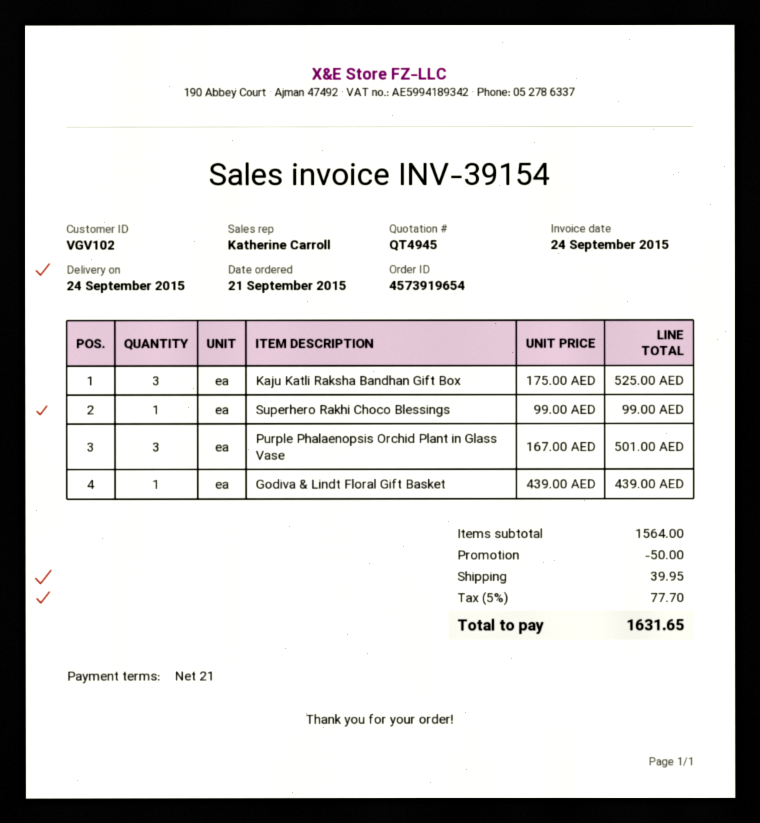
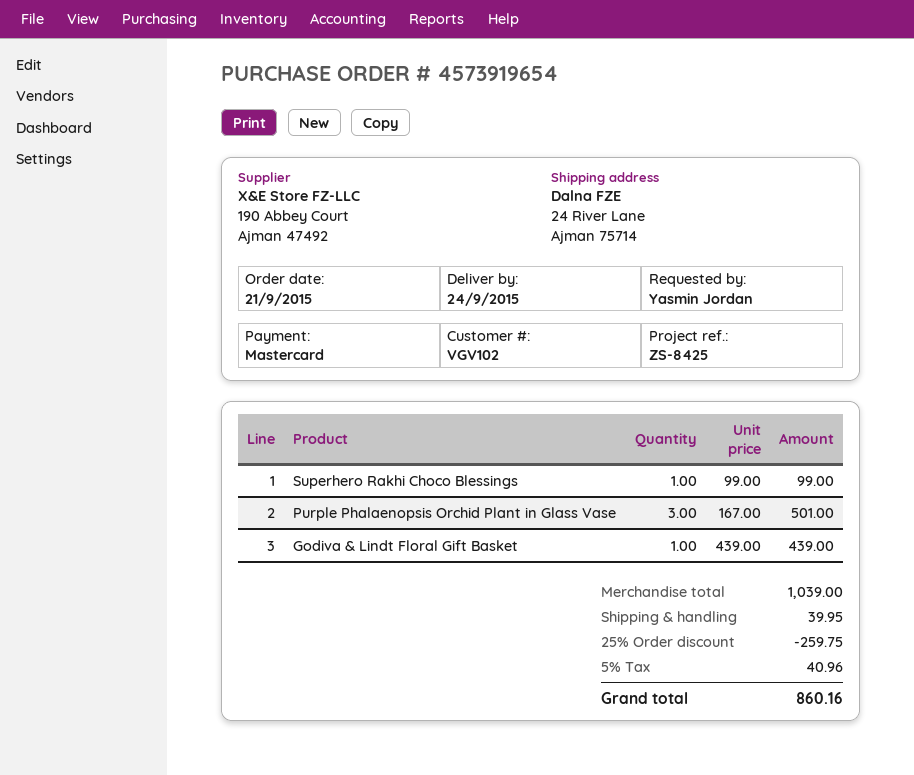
Kaju Katli Raksha Bandhan Gift Box: 3 x 175.00 = 525.00 -> none
subtotal: 1564.00 -> 1039.00
discount: 50.00 -> 259.75
tax: 5% = 77.70 -> 5% = 40.96
total: 1631.65 -> 860.16

